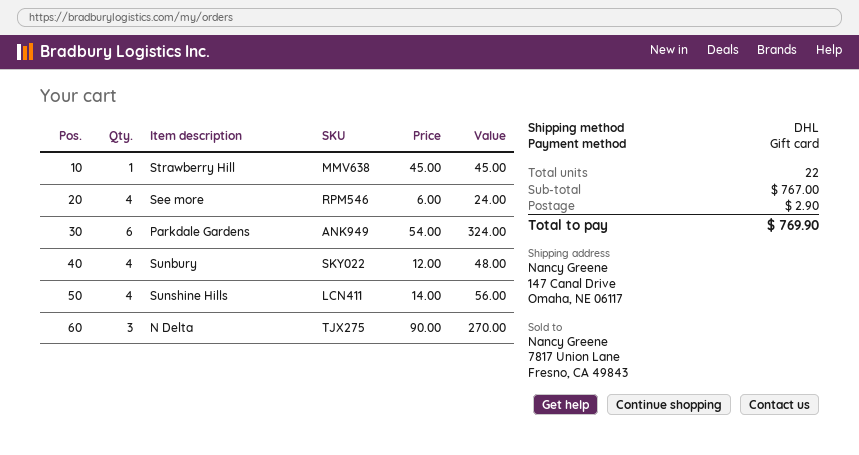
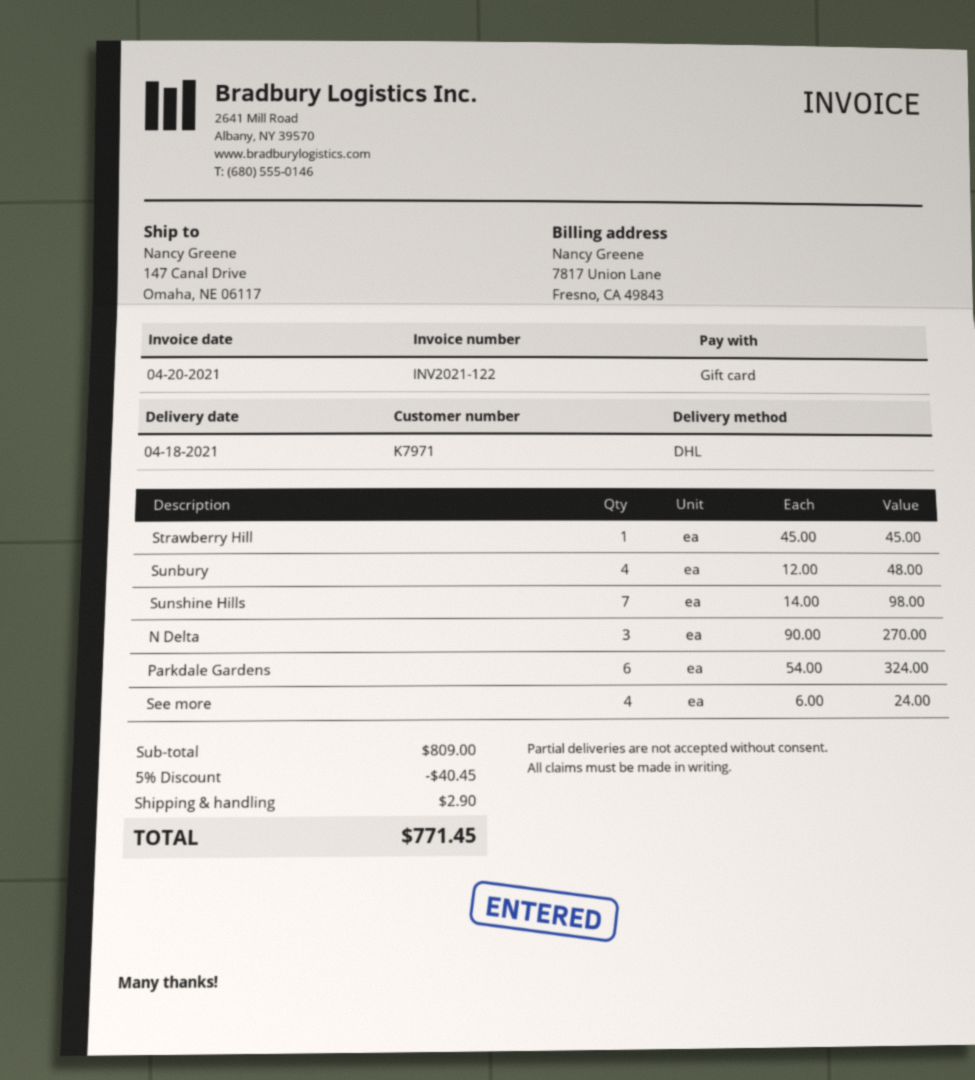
Sunshine Hills: 4 x 14.00 = 56.00 -> 7 x 14.00 = 98.00
subtotal: 767.00 -> 809.00
discount: none -> 5% = 40.45
total: 769.90 -> 771.45

